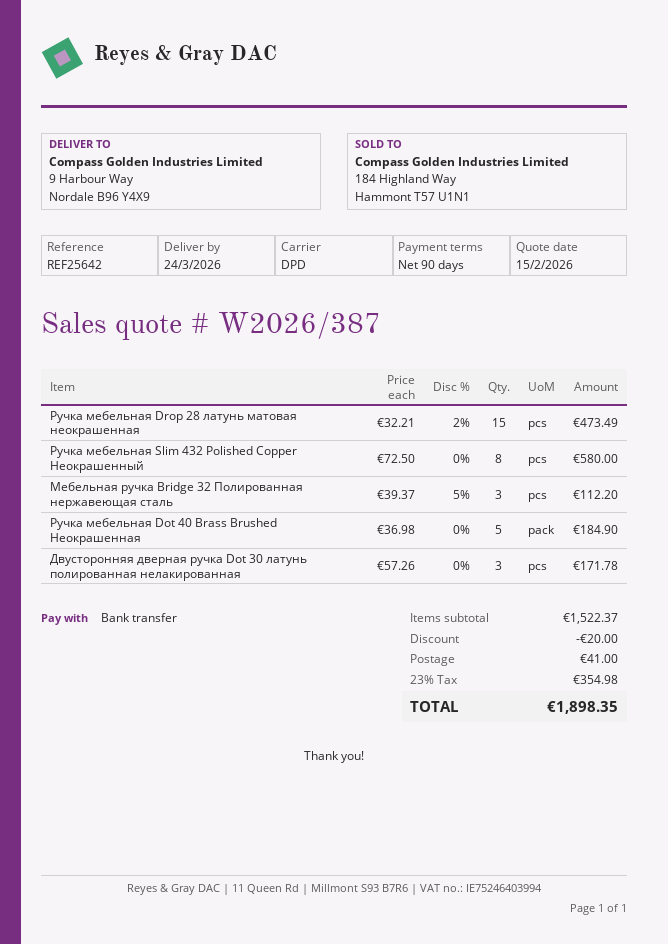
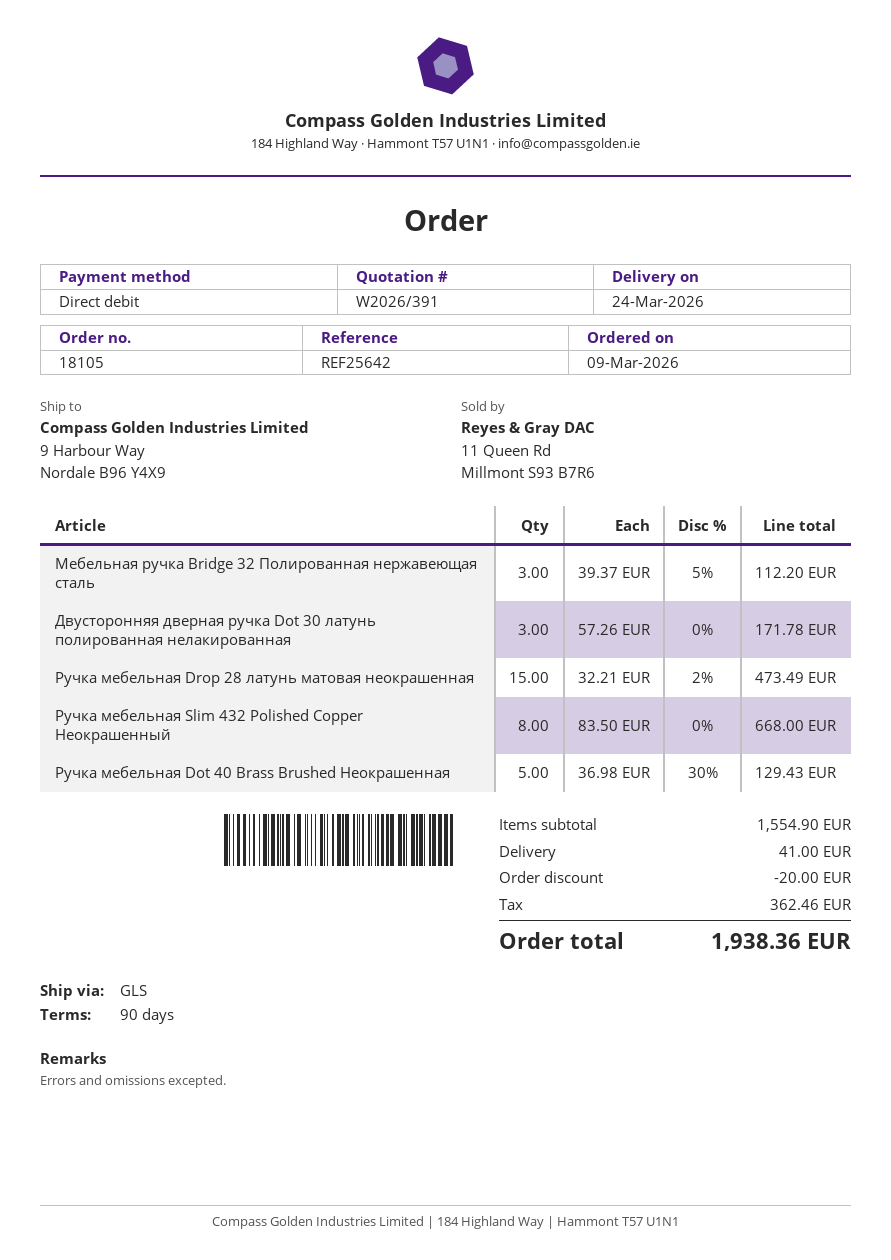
quote number: W2026/387 -> W2026/391
payment method: bank transfer -> direct debit
shipping method: DPD -> GLS
Ручка мебельная Slim 432 Polished Copper Неокрашенный: 8 x 72.50 = 580.00 -> 8 x 83.50 = 668.00
Ручка мебельная Dot 40 Brass Brushed Неокрашенная: 5 x 36.98 = 184.90 -> 5 x 36.98 - 30% = 129.43
subtotal: 1522.37 -> 1554.90
tax: 354.98 -> 362.46
total: 1898.35 -> 1938.36

